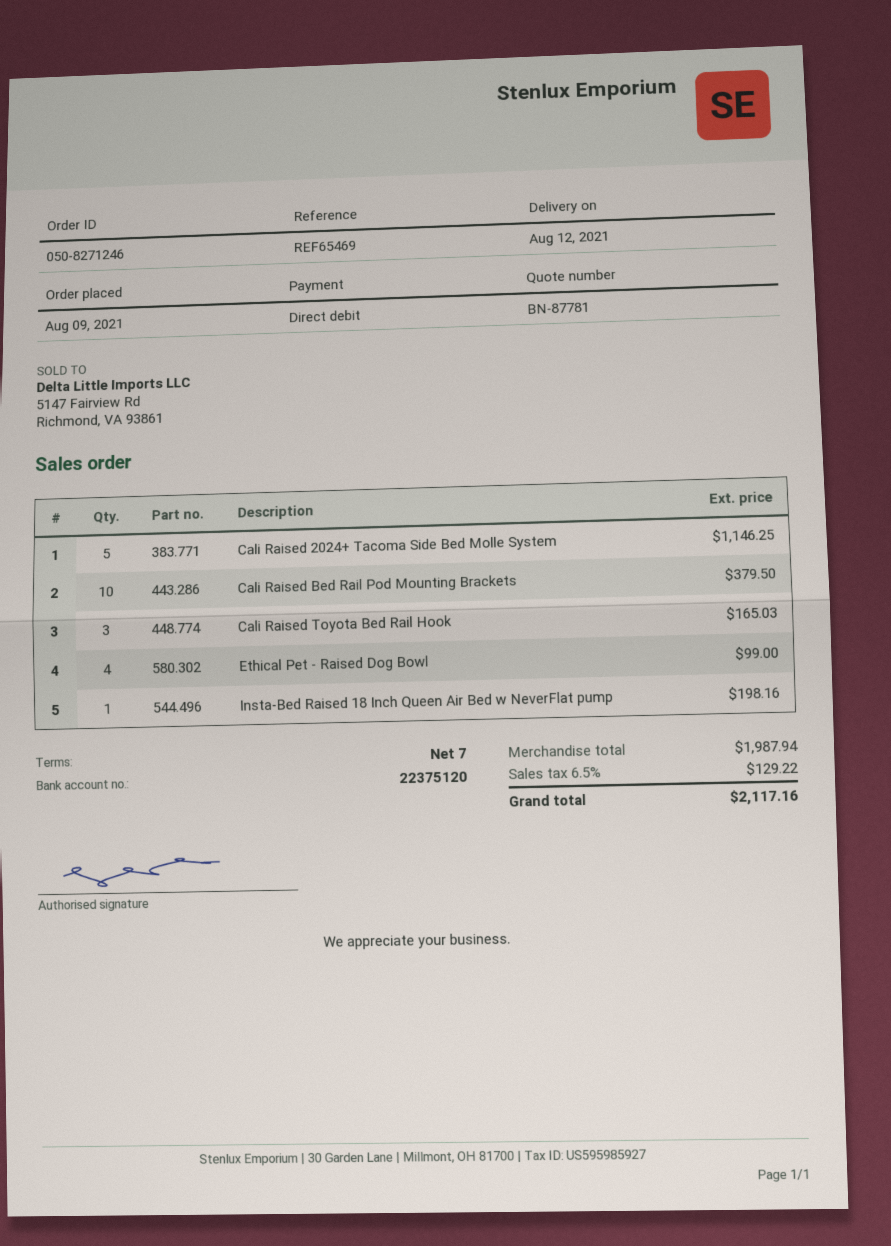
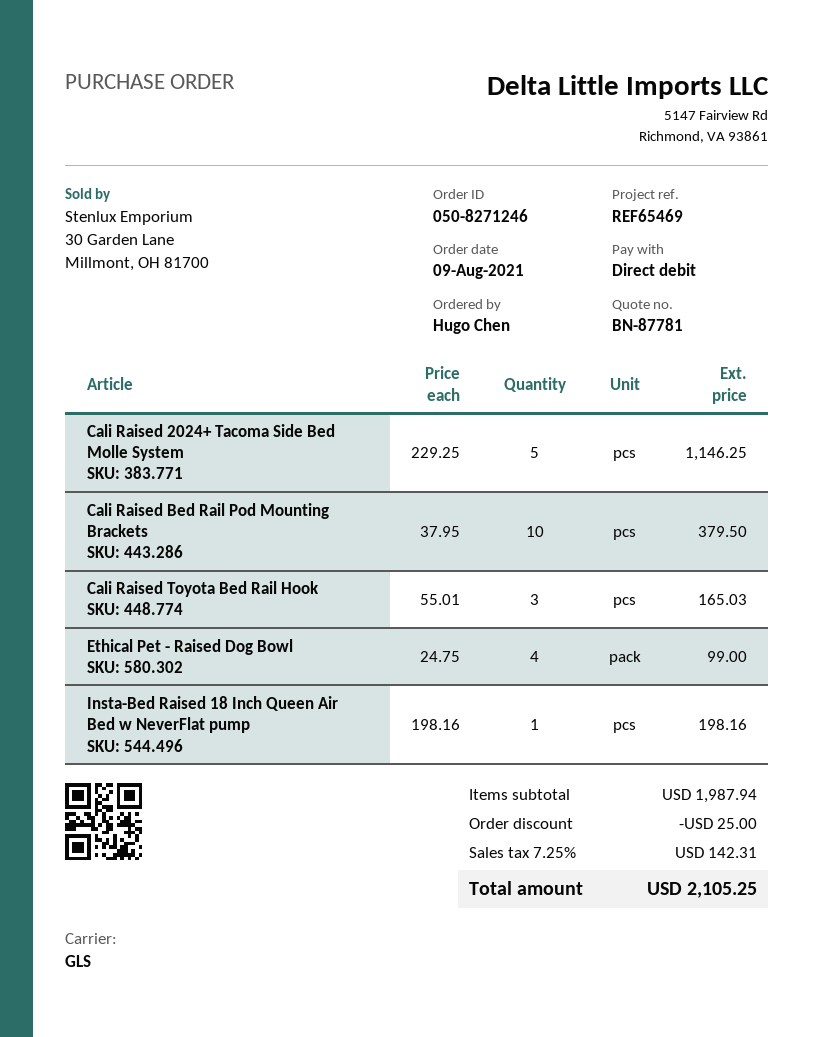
discount: none -> 25.00
tax: 6.5% = 129.22 -> 7.25% = 142.31
total: 2117.16 -> 2105.25

